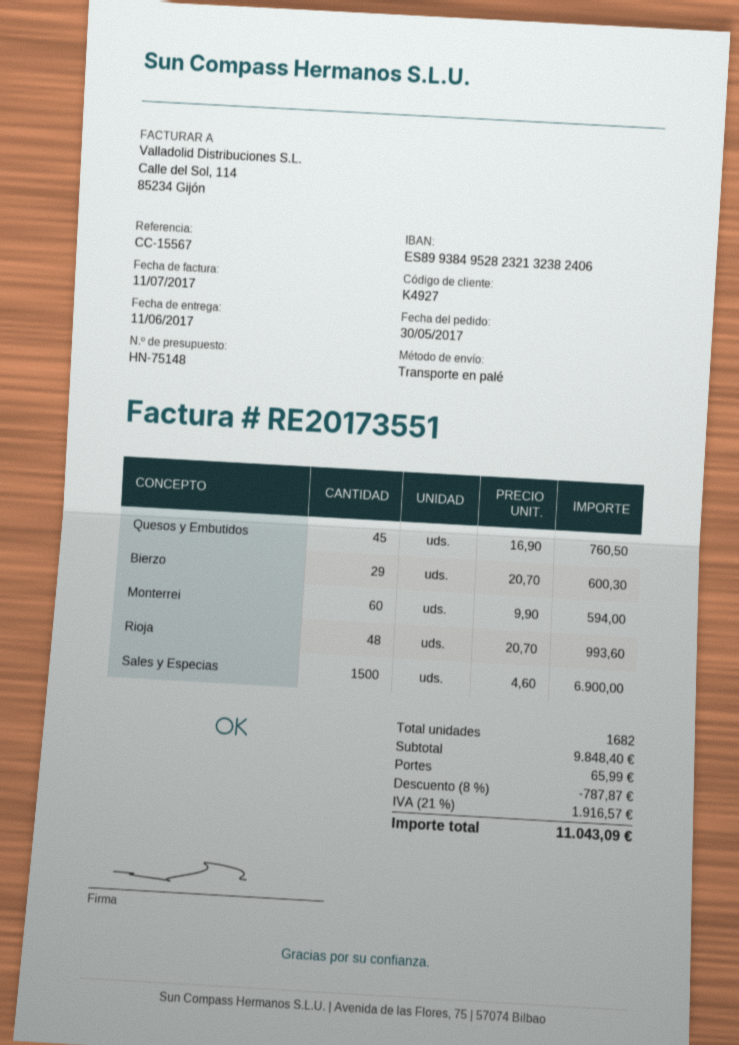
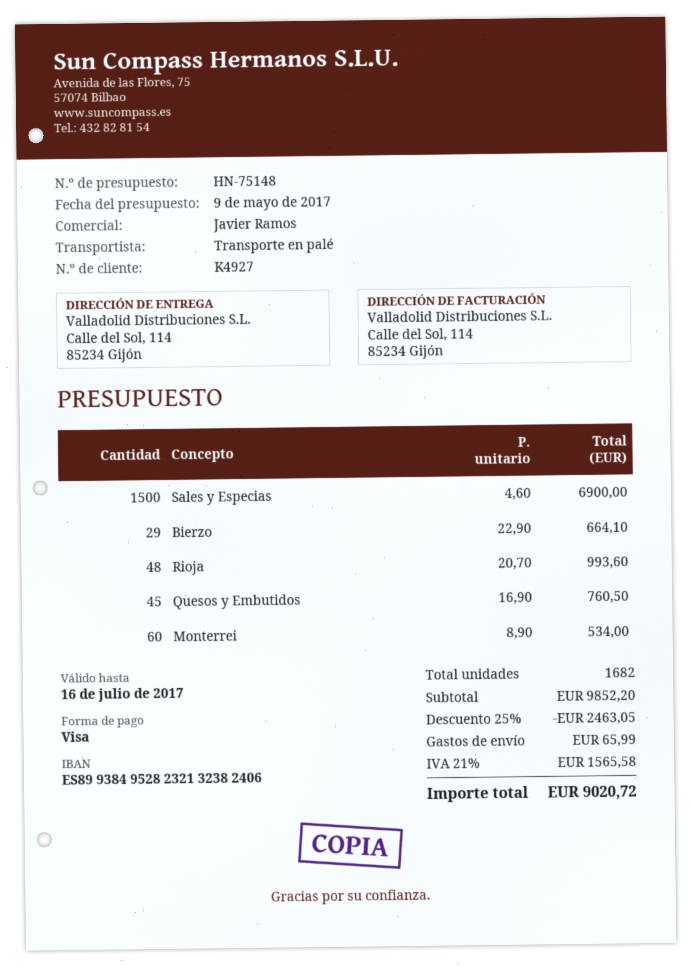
Bierzo: 29 x 20.70 = 600.30 -> 29 x 22.90 = 664.10
Monterrei: 60 x 9.90 = 594.00 -> 60 x 8.90 = 534.00
subtotal: 9848.40 -> 9852.20
discount: 8% = 787.87 -> 25% = 2463.05
tax: 21% = 1916.57 -> 21% = 1565.58
total: 11043.09 -> 9020.72

